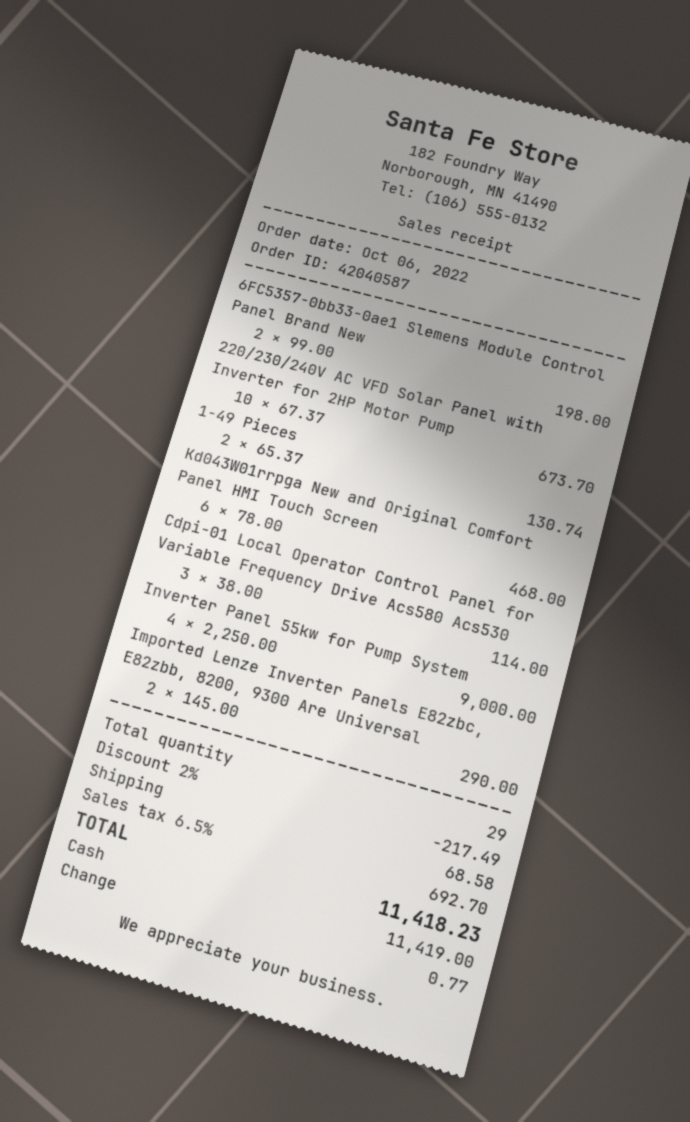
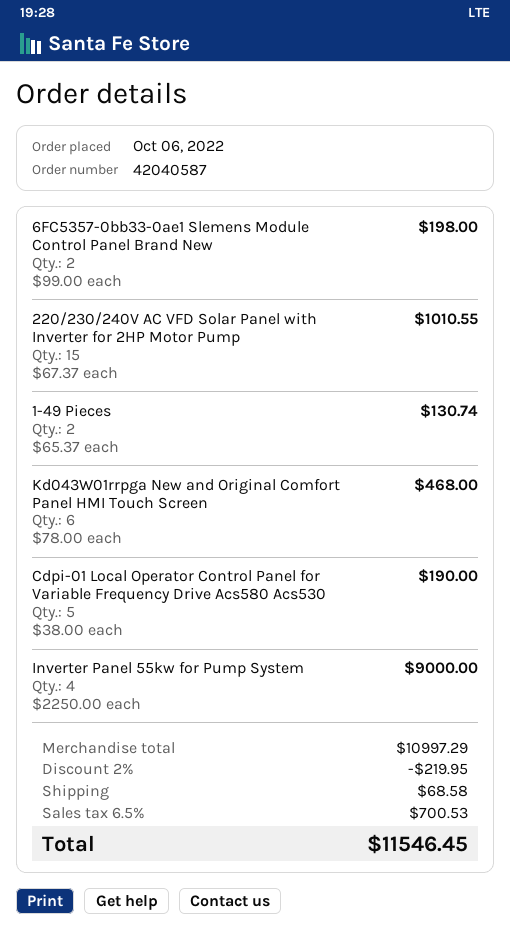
220/230/240V AC VFD Solar Panel with Inverter for 2HP Motor Pump: 10 x 67.37 = 673.70 -> 15 x 67.37 = 1010.55
Cdpi-01 Local Operator Control Panel for Variable Frequency Drive Acs580 Acs530: 3 x 38.00 = 114.00 -> 5 x 38.00 = 190.00
Imported Lenze Inverter Panels E82zbc, E82zbb, 8200, 9300 Are Universal: 2 x 145.00 = 290.00 -> none
discount: 2% = 217.49 -> 2% = 219.95
tax: 6.5% = 692.70 -> 6.5% = 700.53
total: 11418.23 -> 11546.45

